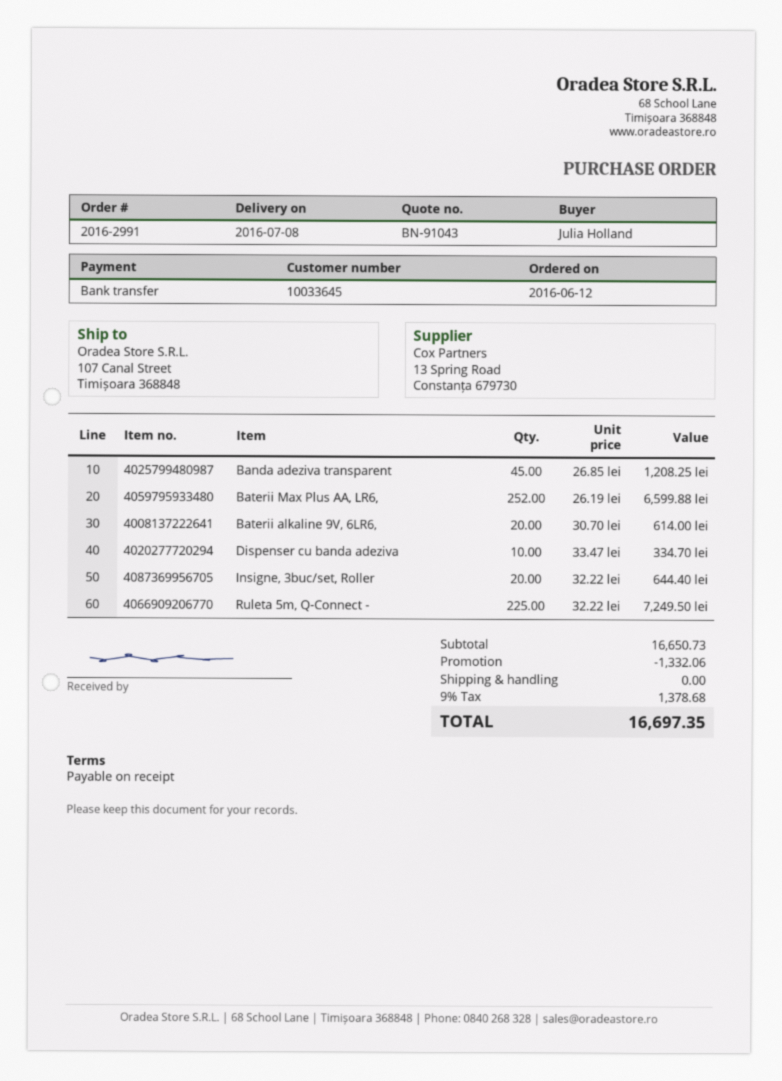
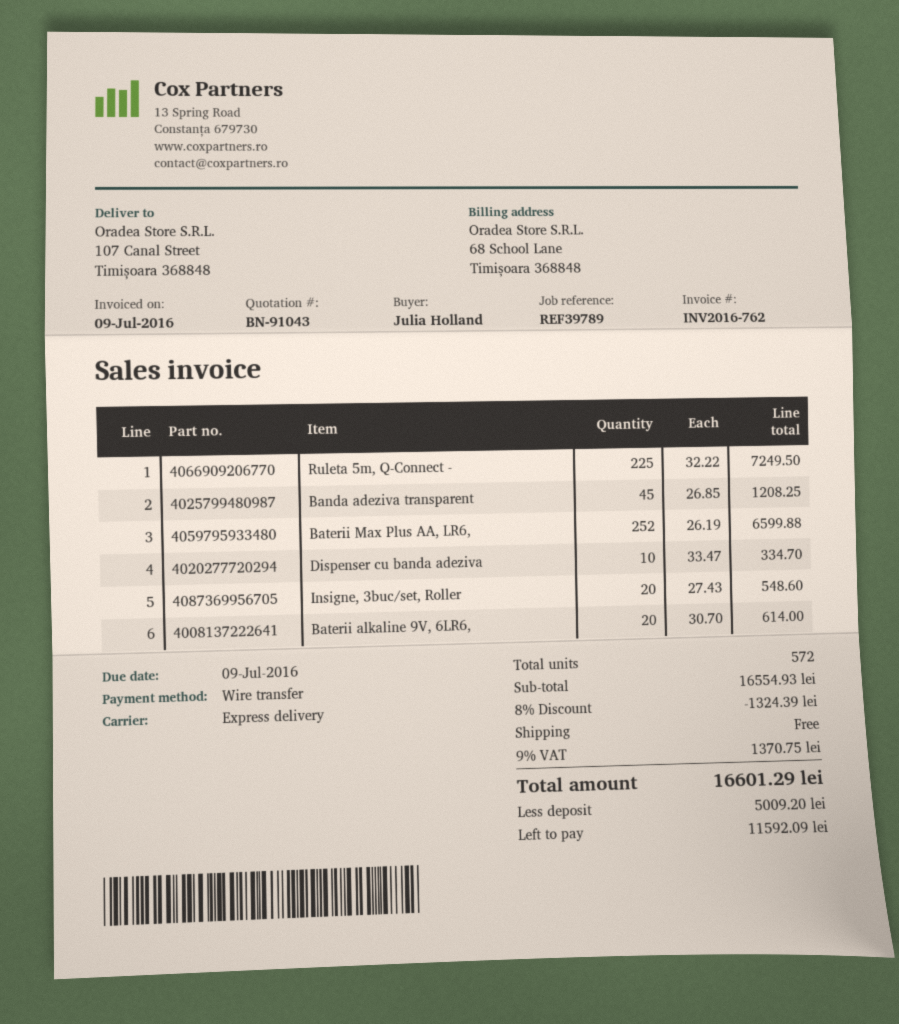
Insigne, 3buc/set, Roller: 20 x 32.22 = 644.40 -> 20 x 27.43 = 548.60
subtotal: 16650.73 -> 16554.93
discount: 1332.06 -> 1324.39
tax: 9% = 1378.68 -> 9% = 1370.75
total: 16697.35 -> 16601.29

